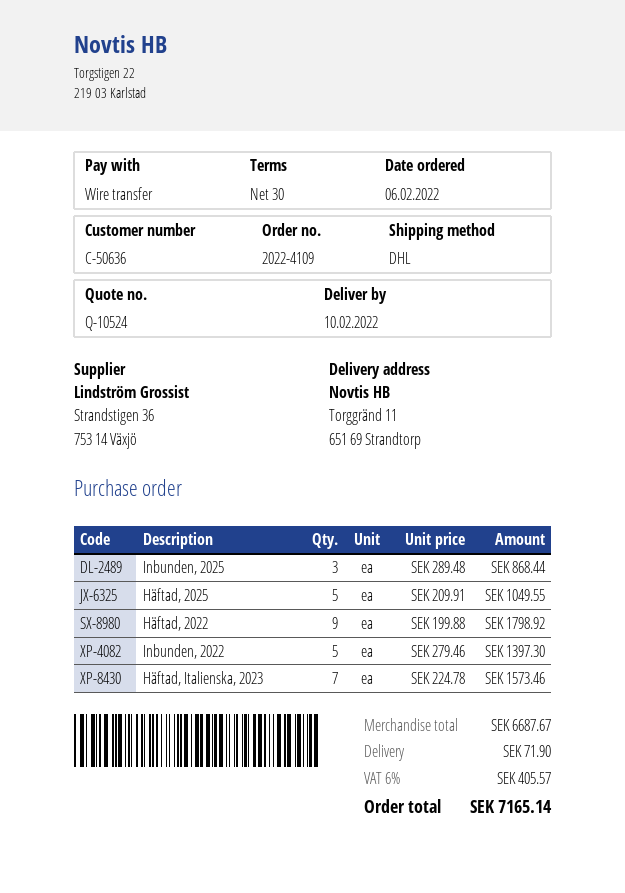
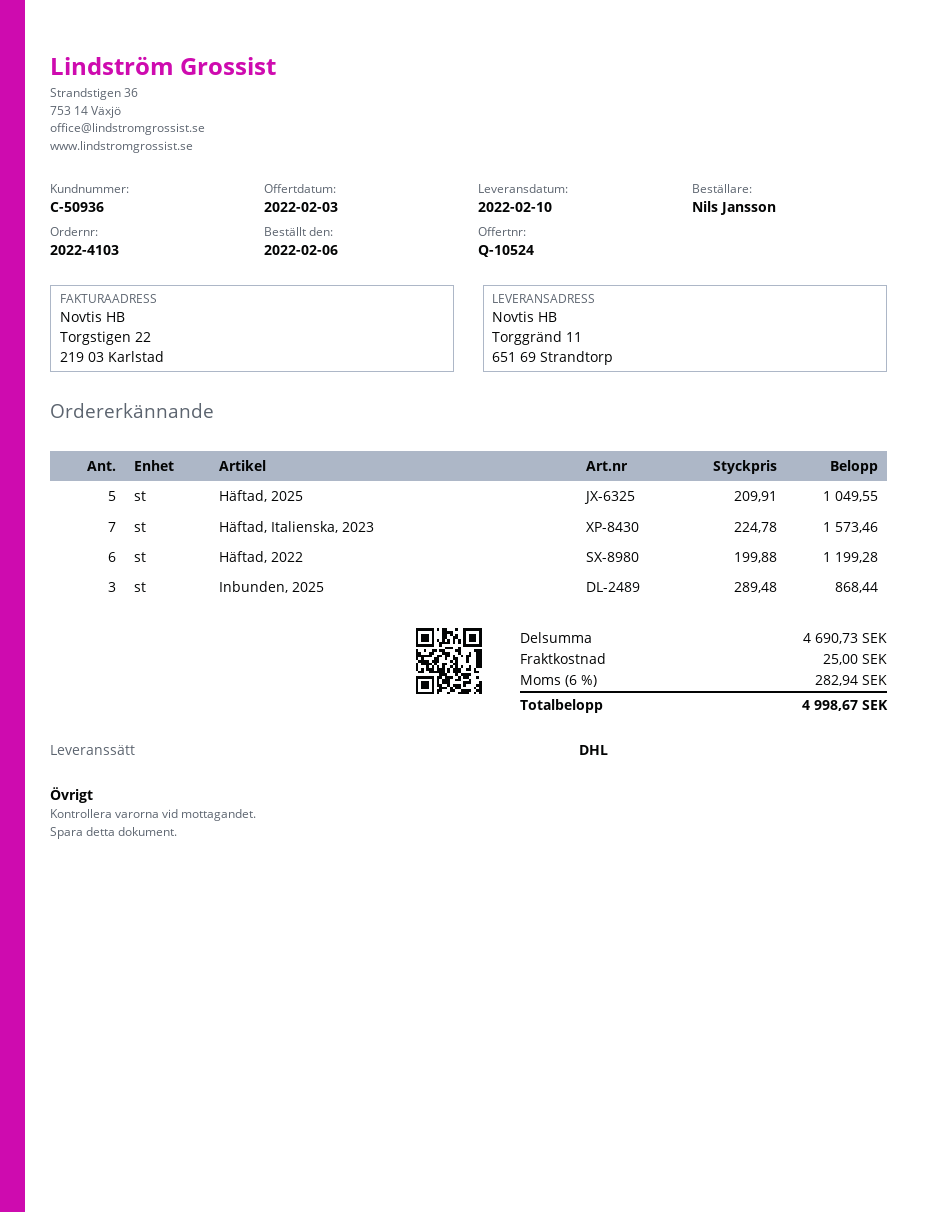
order number: 2022-4109 -> 2022-4103
customer number: C-50636 -> C-50936
Häftad, 2022: 9 x 199.88 = 1798.92 -> 6 x 199.88 = 1199.28
Inbunden, 2022: 5 x 279.46 = 1397.30 -> none
subtotal: 6687.67 -> 4690.73
shipping: 71.90 -> 25.00
tax: 6% = 405.57 -> 6% = 282.94
total: 7165.14 -> 4998.67

